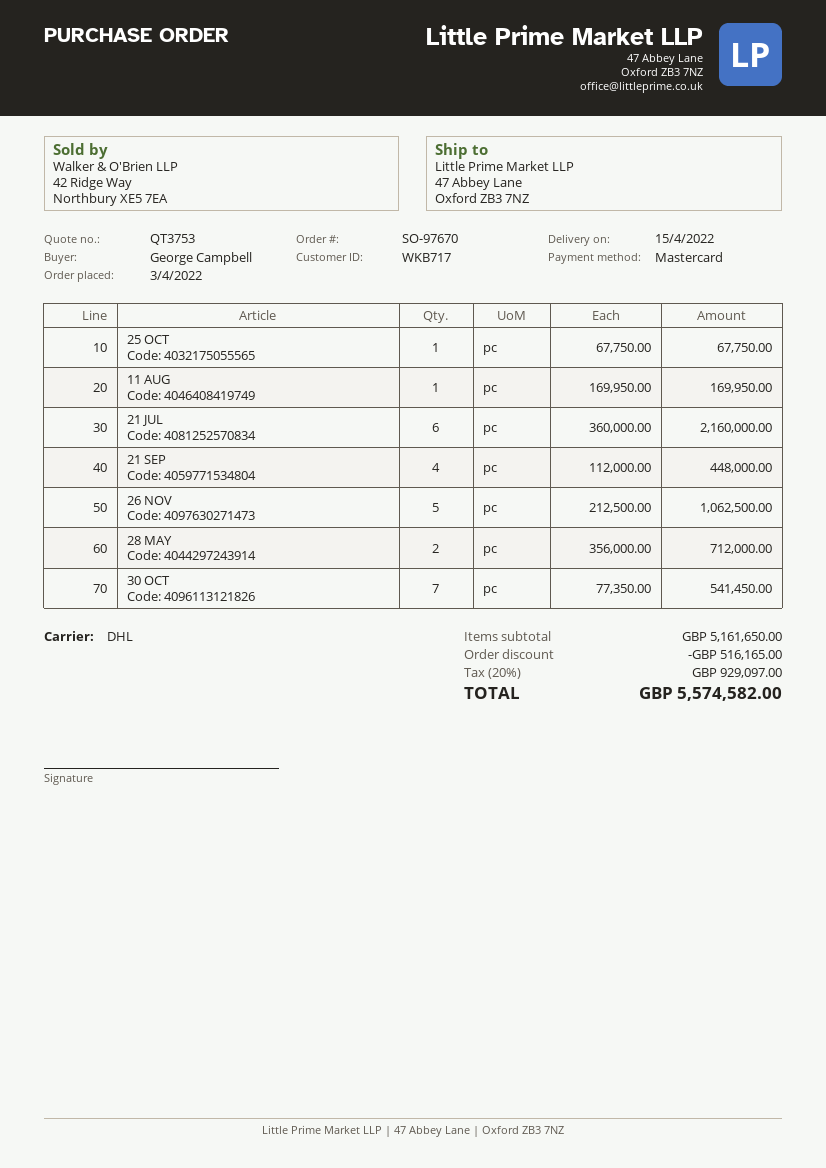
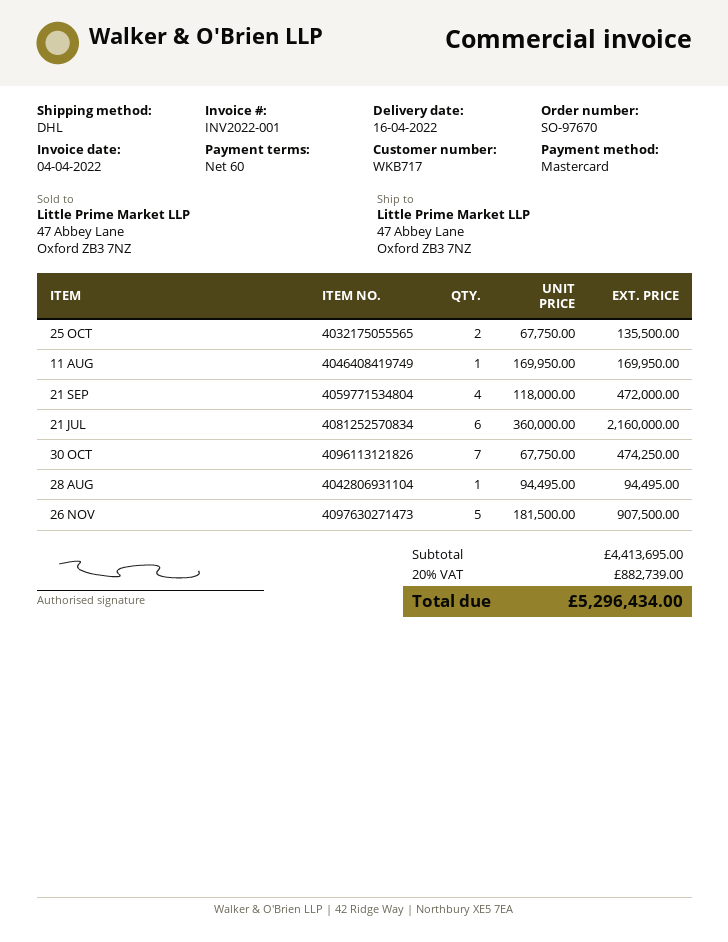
delivery date: 2022-04-15 -> 2022-04-16
25 OCT: 1 x 67750.00 = 67750.00 -> 2 x 67750.00 = 135500.00
21 SEP: 4 x 112000.00 = 448000.00 -> 4 x 118000.00 = 472000.00
26 NOV: 5 x 212500.00 = 1062500.00 -> 5 x 181500.00 = 907500.00
28 MAY: 2 x 356000.00 = 712000.00 -> none
30 OCT: 7 x 77350.00 = 541450.00 -> 7 x 67750.00 = 474250.00
28 AUG: none -> 1 x 94495.00 = 94495.00
subtotal: 5161650.00 -> 4413695.00
discount: 516165.00 -> none
tax: 20% = 929097.00 -> 20% = 882739.00
total: 5574582.00 -> 5296434.00

